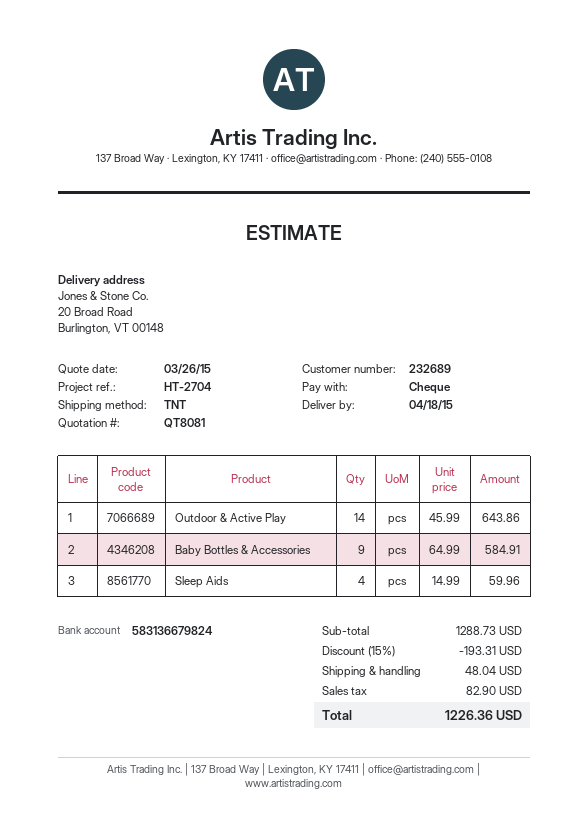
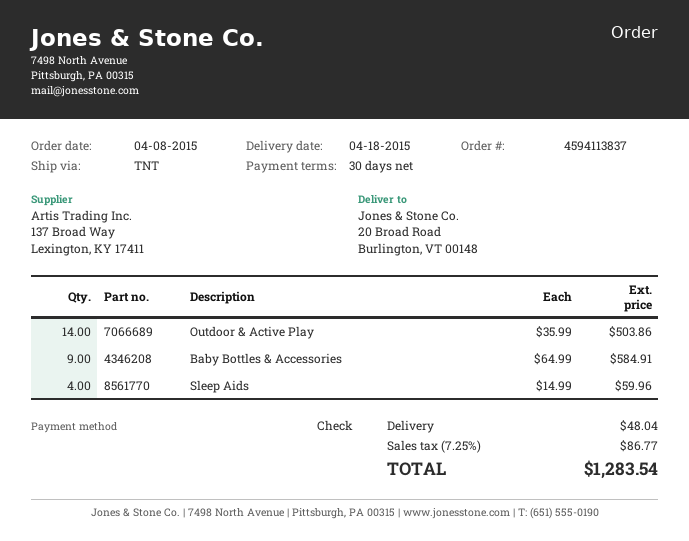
Outdoor & Active Play: 14 x 45.99 = 643.86 -> 14 x 35.99 = 503.86
discount: 15% = 193.31 -> none
tax: 82.90 -> 86.77
total: 1226.36 -> 1283.54

